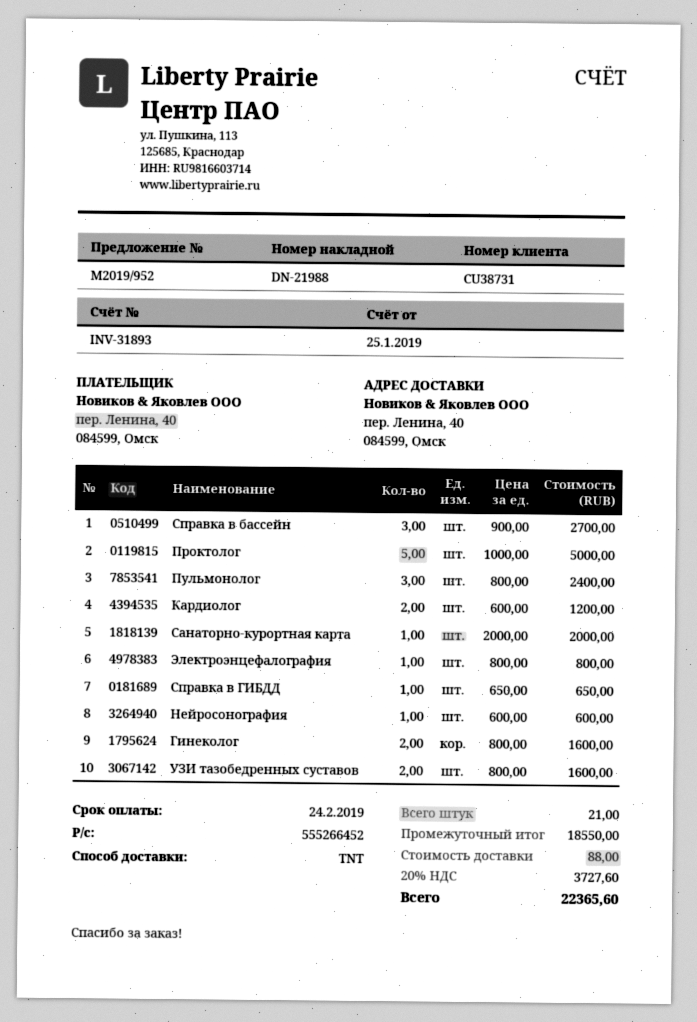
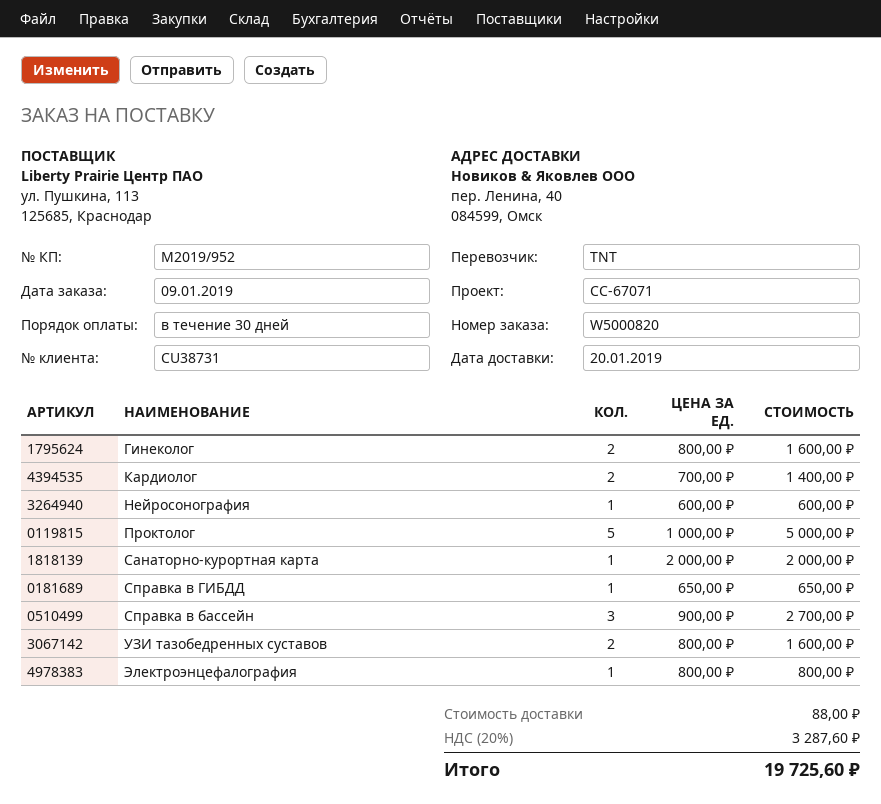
Пульмонолог: 3 x 800.00 = 2400.00 -> none
Кардиолог: 2 x 600.00 = 1200.00 -> 2 x 700.00 = 1400.00
tax: 20% = 3727.60 -> 20% = 3287.60
total: 22365.60 -> 19725.60

